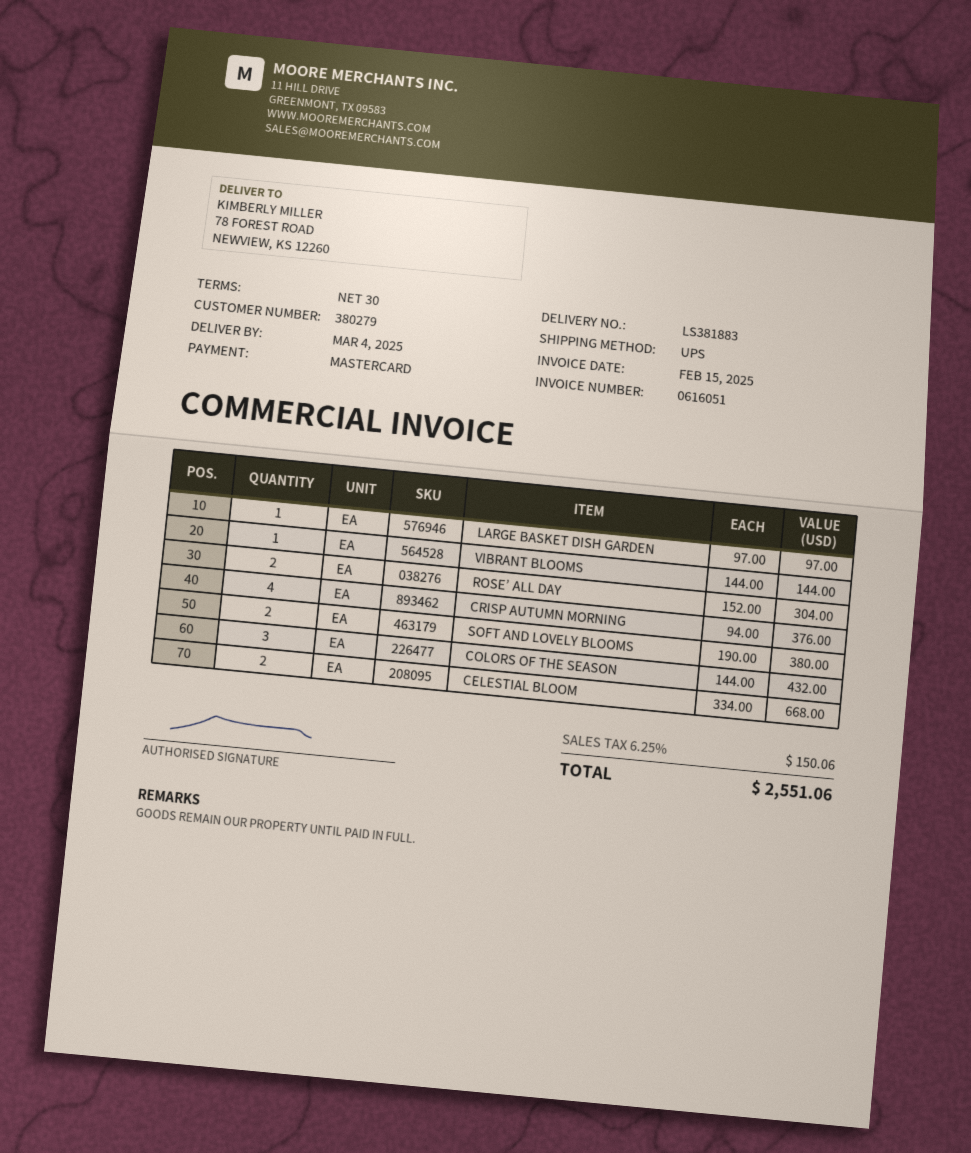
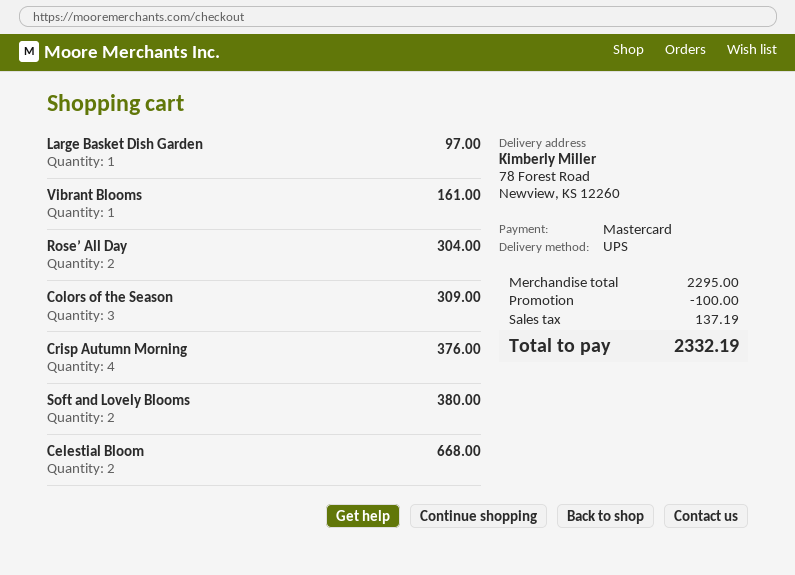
VIBRANT BLOOMS: 1 for 144.00 -> 1 for 161.00
COLORS OF THE SEASON: 3 for 432.00 -> 3 for 309.00
discount: none -> 100.00
tax: 150.06 -> 137.19
total: 2551.06 -> 2332.19

